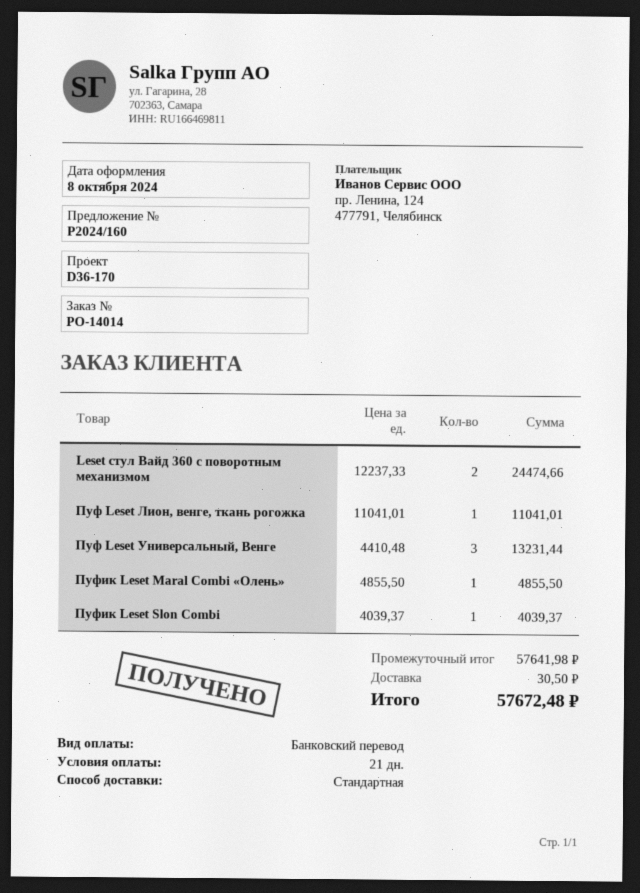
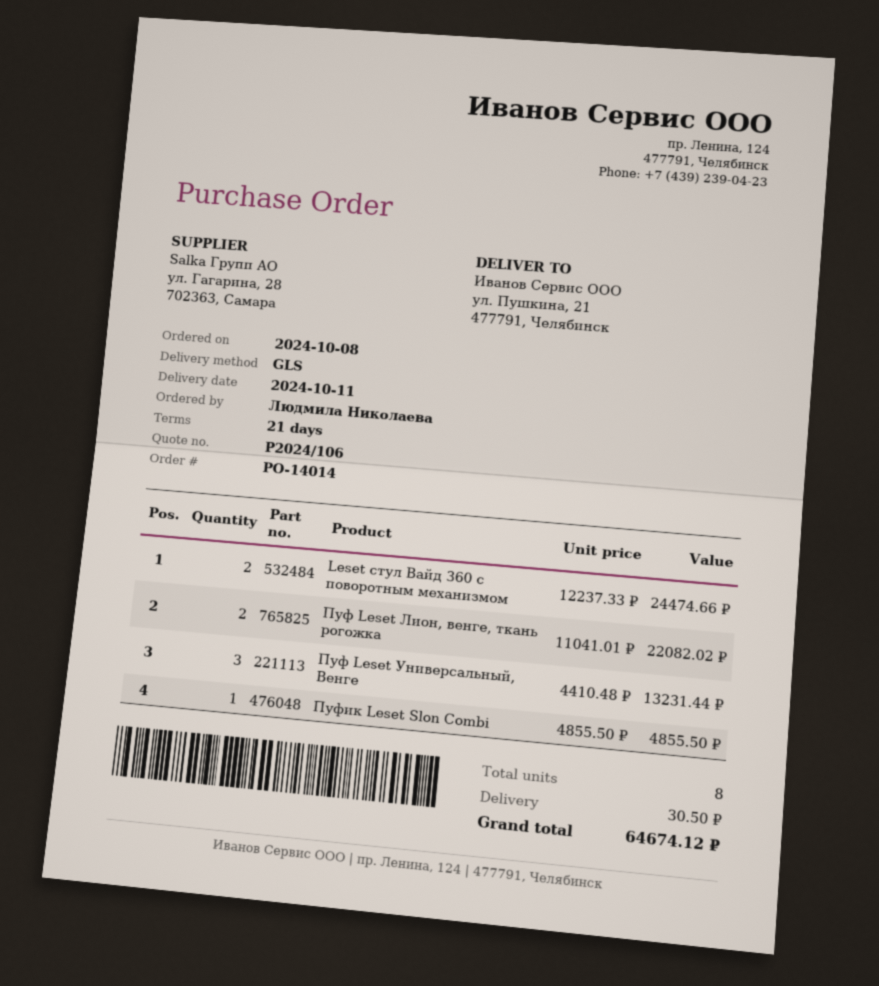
quote number: P2024/160 -> P2024/106
shipping method: standard -> GLS
Пуф Leset Лион, венге, ткань рогожка: 1 x 11041.01 = 11041.01 -> 2 x 11041.01 = 22082.02
Пуфик Leset Maral Combi «Олень»: 1 x 4855.50 = 4855.50 -> none
Пуфик Leset Slon Combi: 1 x 4039.37 = 4039.37 -> 1 x 4855.50 = 4855.50
total: 57672.48 -> 64674.12

